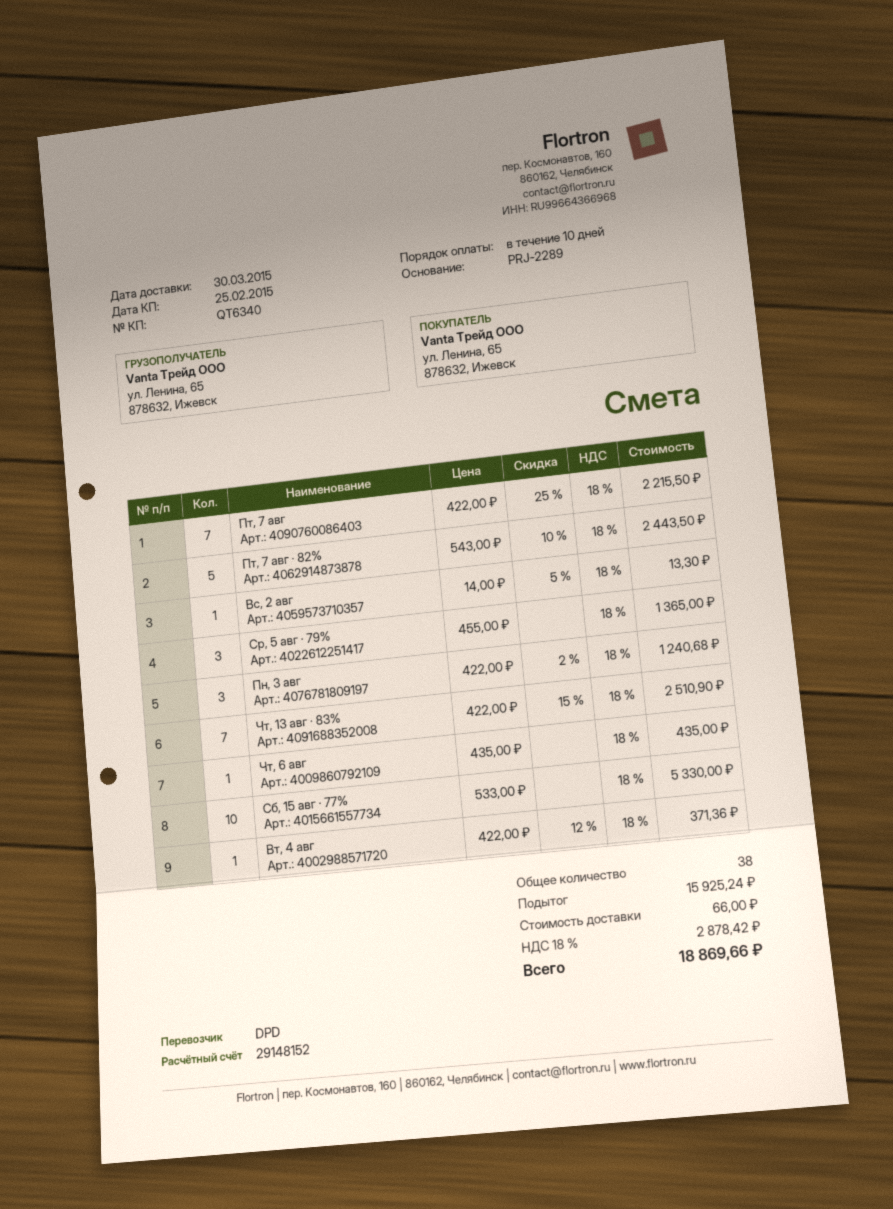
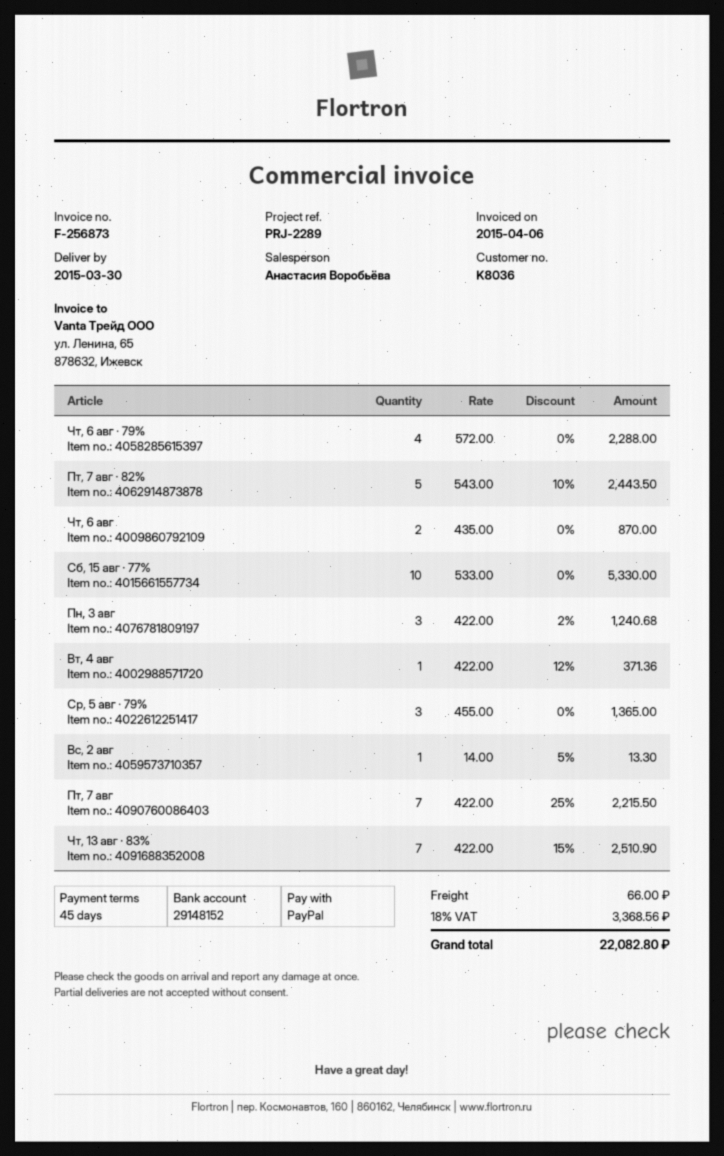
payment terms: 10 days -> 45 days
Чт, 6 авг: 1 x 435.00 = 435.00 -> 2 x 435.00 = 870.00
Чт, 6 авг · 79%: none -> 4 x 572.00 = 2288.00
tax: 18% = 2878.42 -> 18% = 3368.56
total: 18869.66 -> 22082.80

